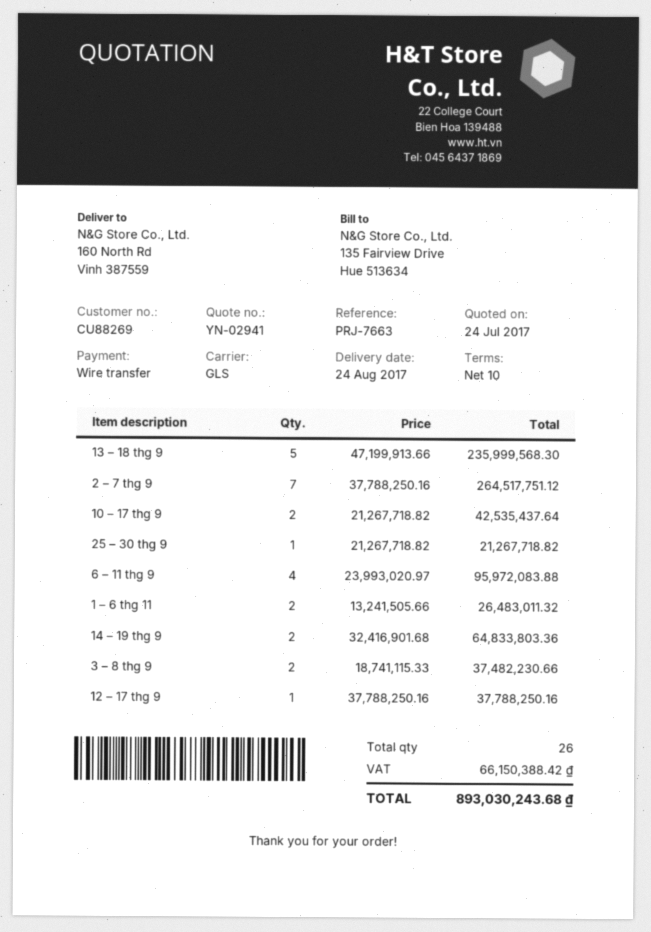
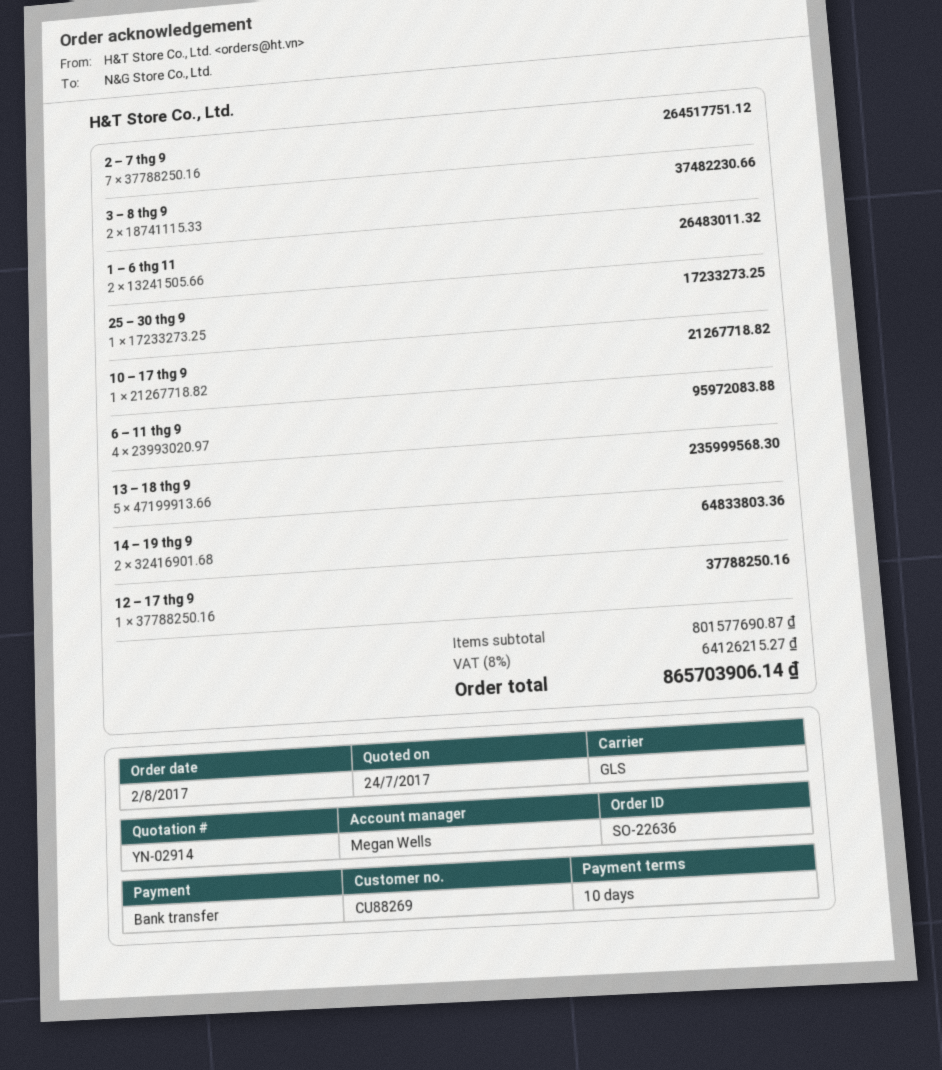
quote number: YN-02941 -> YN-02914
10 – 17 thg 9: 2 x 21267718.82 = 42535437.64 -> 1 x 21267718.82 = 21267718.82
25 – 30 thg 9: 1 x 21267718.82 = 21267718.82 -> 1 x 17233273.25 = 17233273.25
tax: 66150388.42 -> 64126215.27
total: 893030243.68 -> 865703906.14

